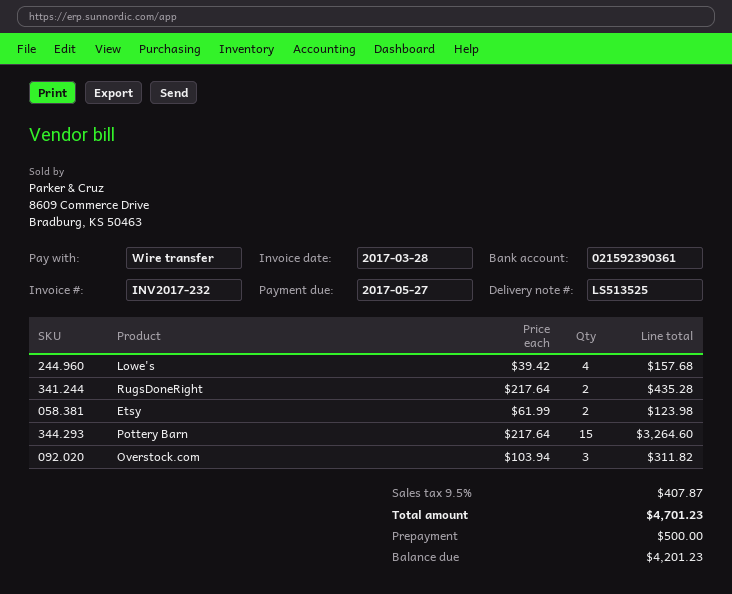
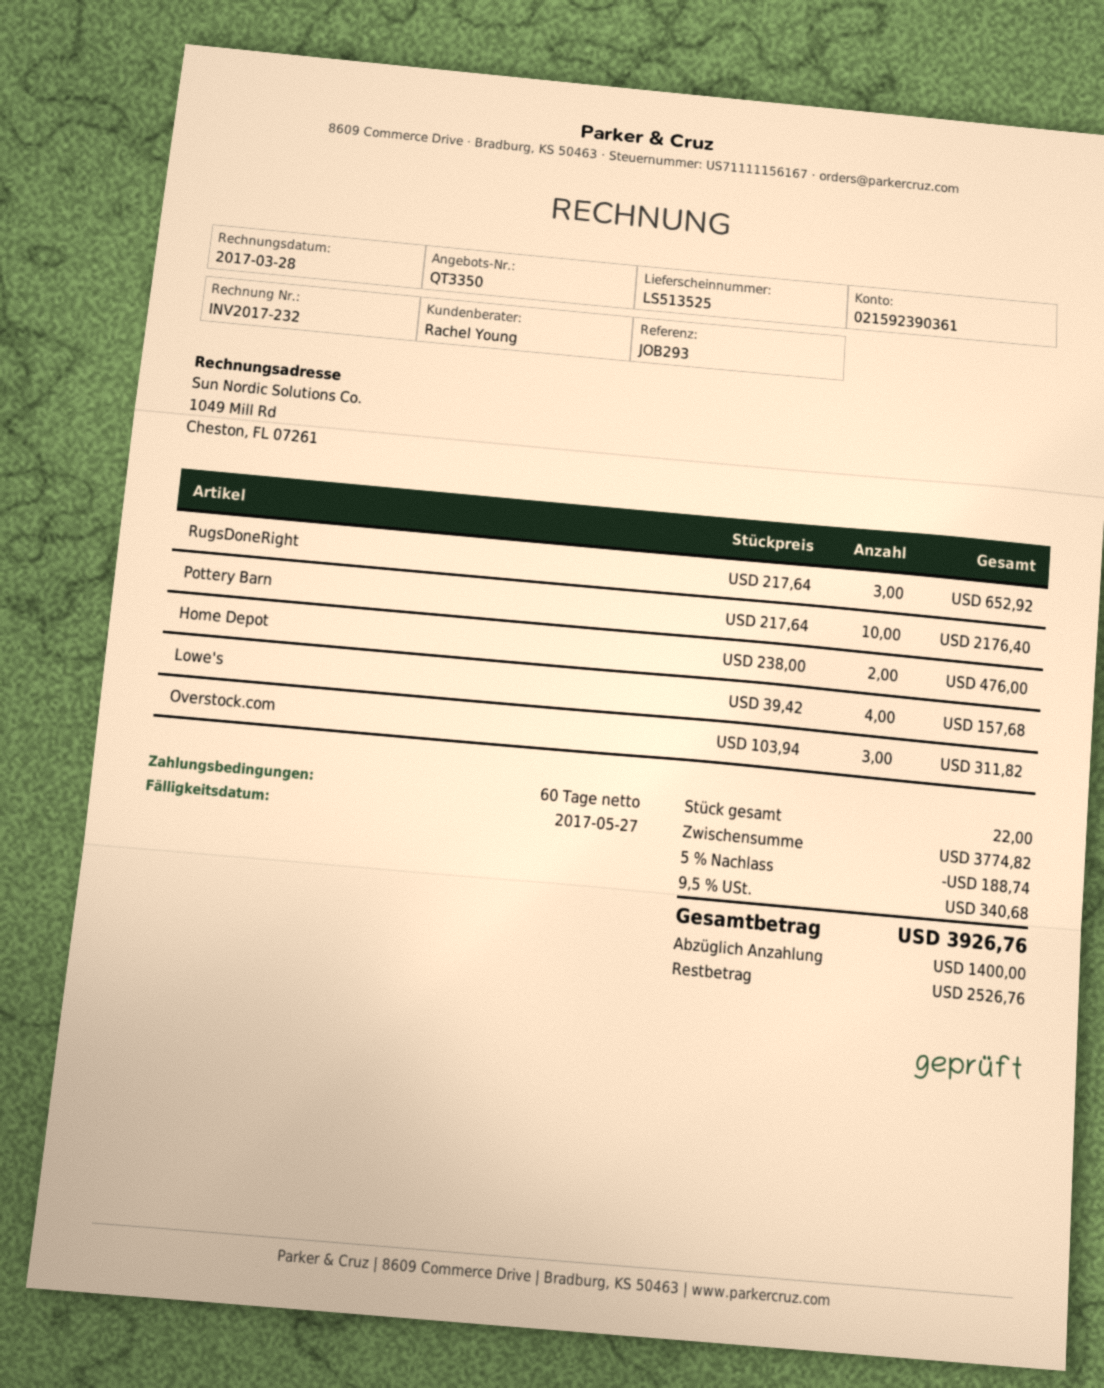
RugsDoneRight: 2 x 217.64 = 435.28 -> 3 x 217.64 = 652.92
Etsy: 2 x 61.99 = 123.98 -> none
Pottery Barn: 15 x 217.64 = 3264.60 -> 10 x 217.64 = 2176.40
Home Depot: none -> 2 x 238.00 = 476.00
discount: none -> 5% = 188.74
tax: 9.5% = 407.87 -> 9.5% = 340.68
total: 4701.23 -> 3926.76
deposit: 500.00 -> 1400.00
balance: 4201.23 -> 2526.76

